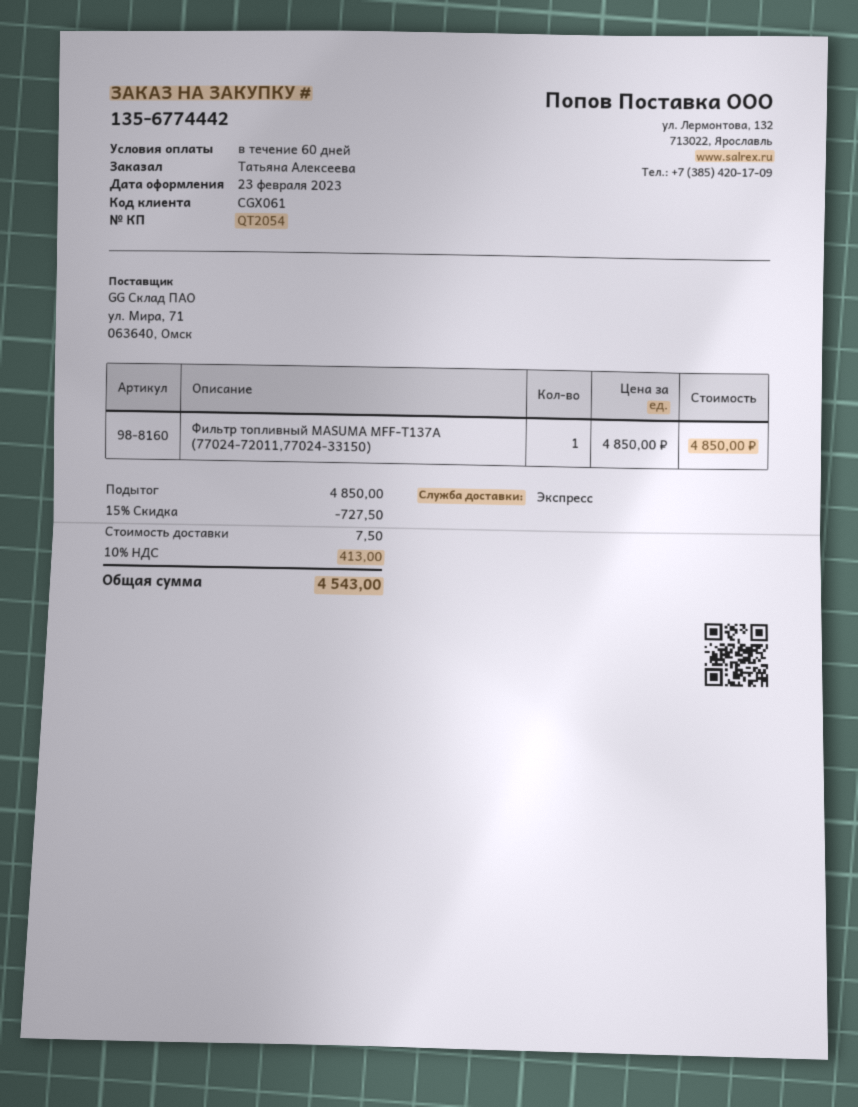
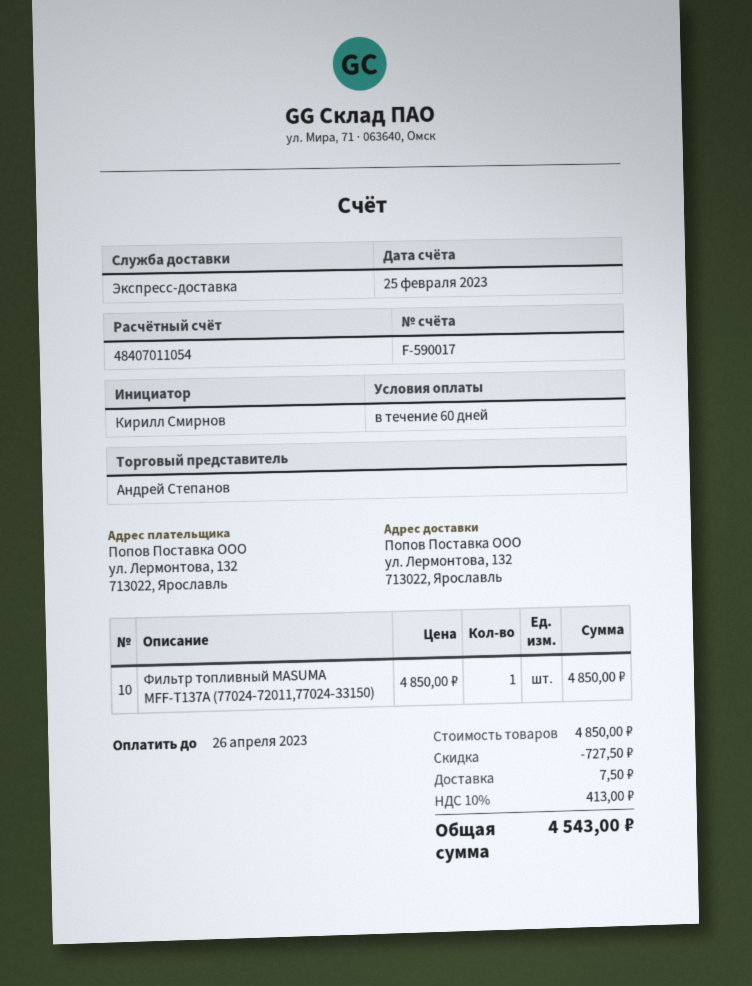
ordered by: Татьяна Алексеева -> Кирилл Смирнов

